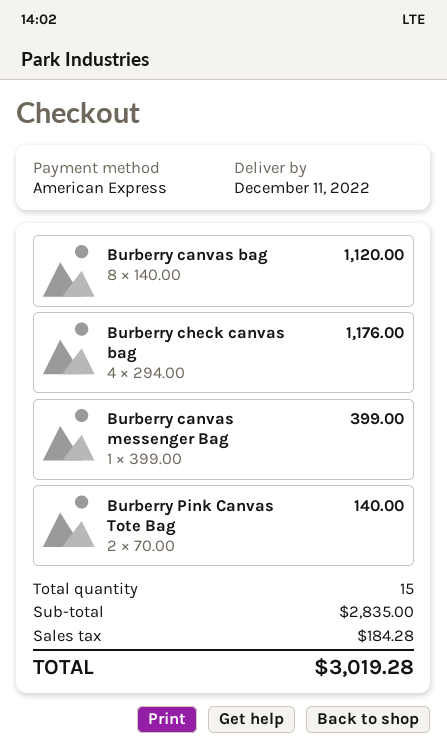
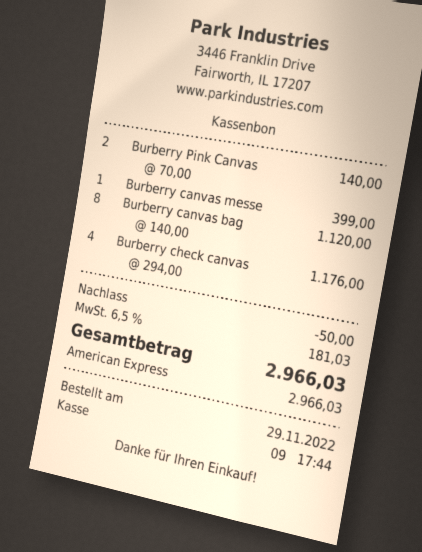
discount: none -> 50.00
tax: 184.28 -> 181.03
total: 3019.28 -> 2966.03

